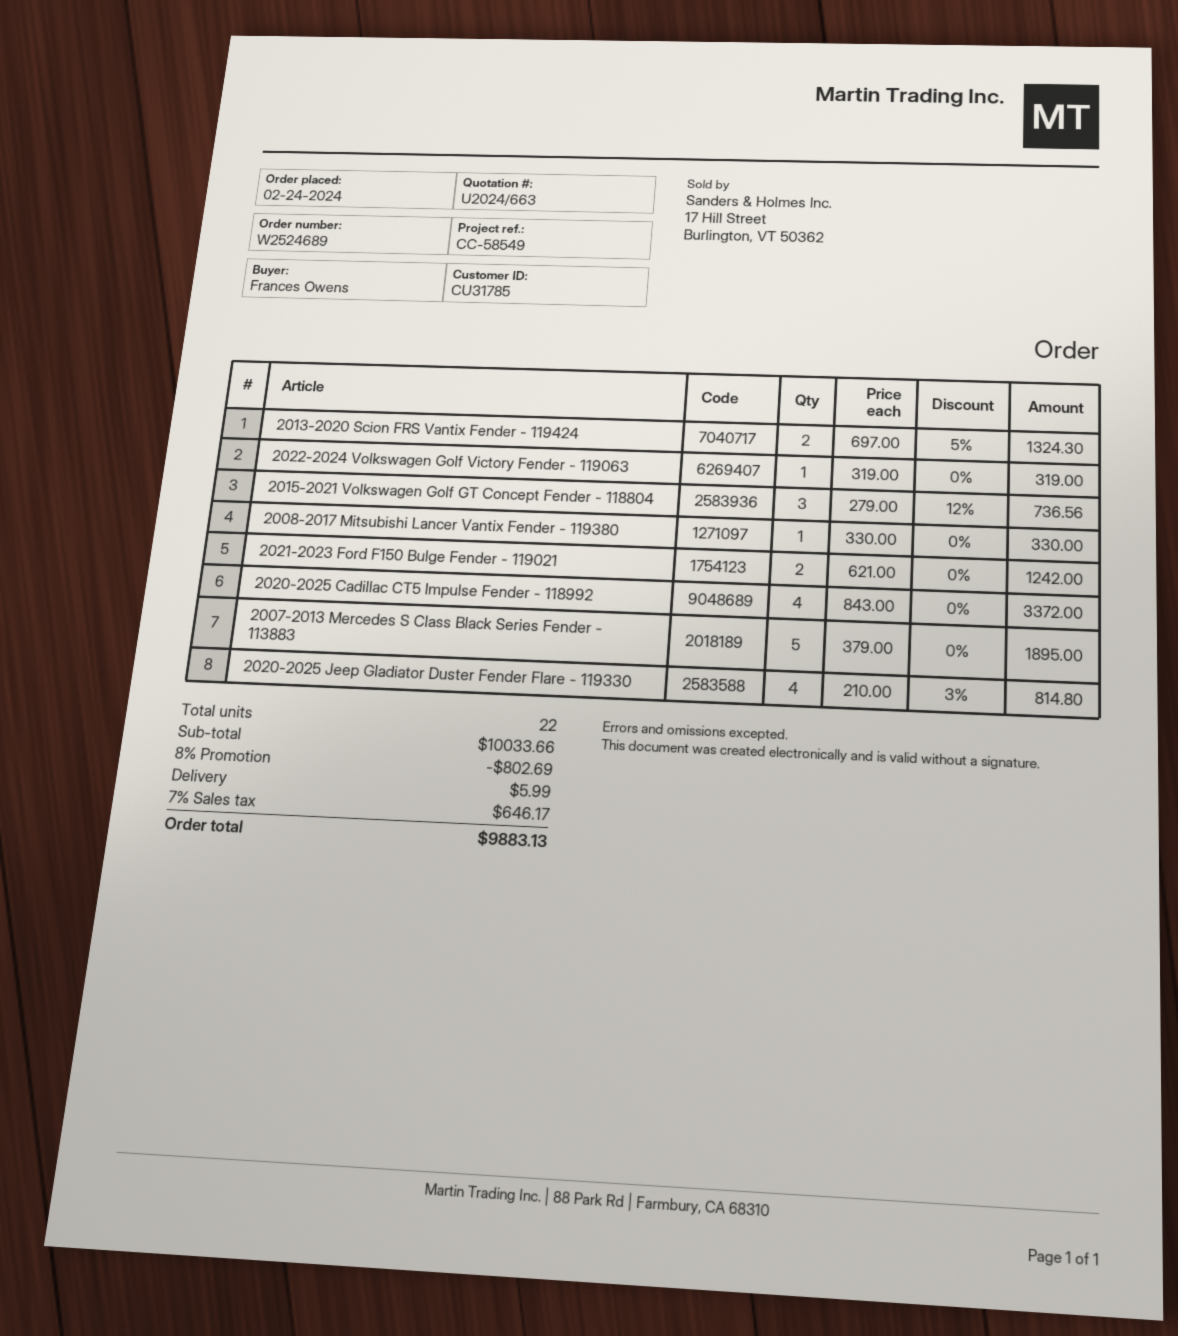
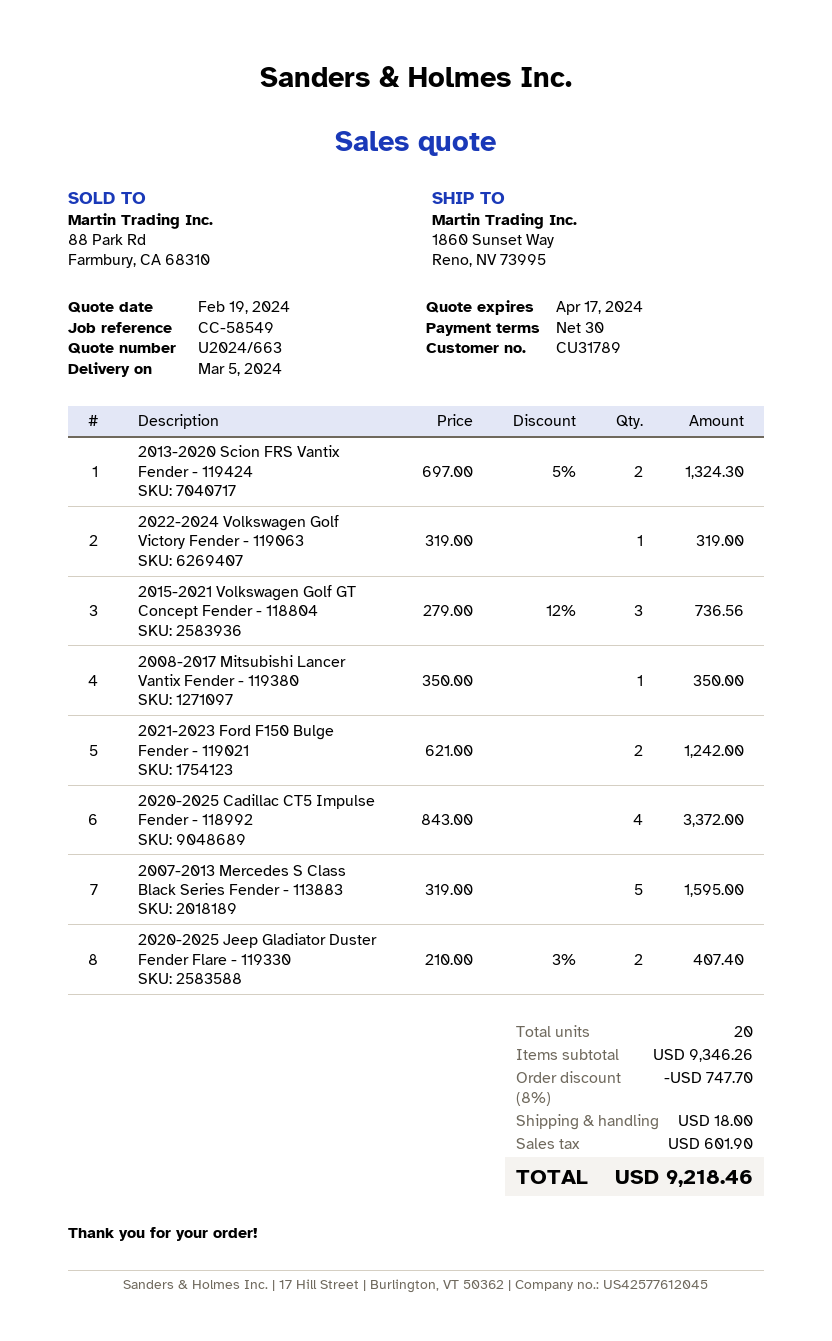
customer number: CU31785 -> CU31789
2008-2017 Mitsubishi Lancer Vantix Fender - 119380: 1 x 330.00 = 330.00 -> 1 x 350.00 = 350.00
2007-2013 Mercedes S Class Black Series Fender - 113883: 5 x 379.00 = 1895.00 -> 5 x 319.00 = 1595.00
2020-2025 Jeep Gladiator Duster Fender Flare - 119330: 4 x 210.00 - 3% = 814.80 -> 2 x 210.00 - 3% = 407.40
total quantity: 22 -> 20
subtotal: 10033.66 -> 9346.26
discount: 8% = 802.69 -> 8% = 747.70
shipping: 5.99 -> 18.00
tax: 646.17 -> 601.90
total: 9883.13 -> 9218.46

